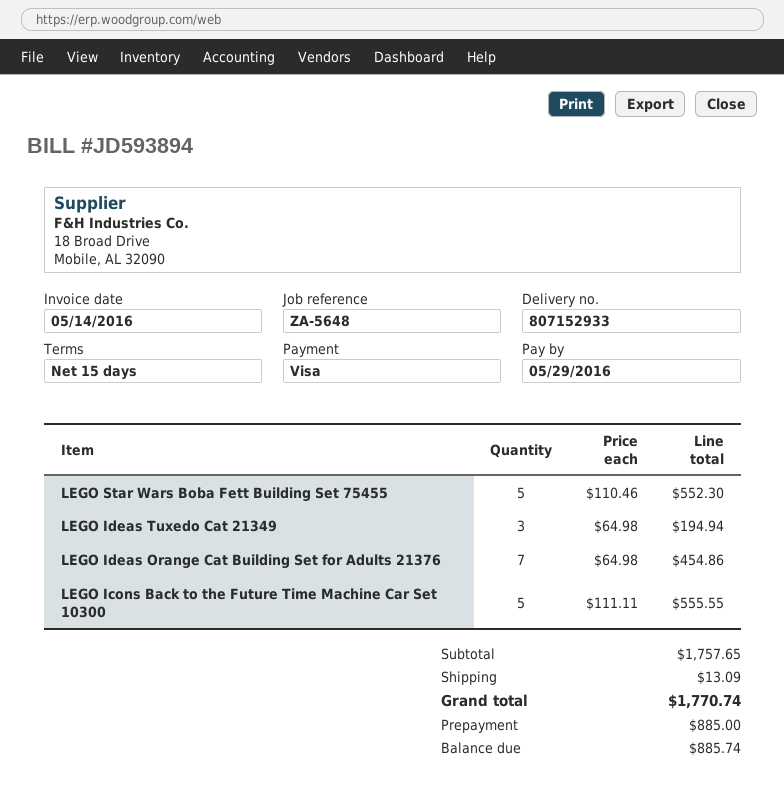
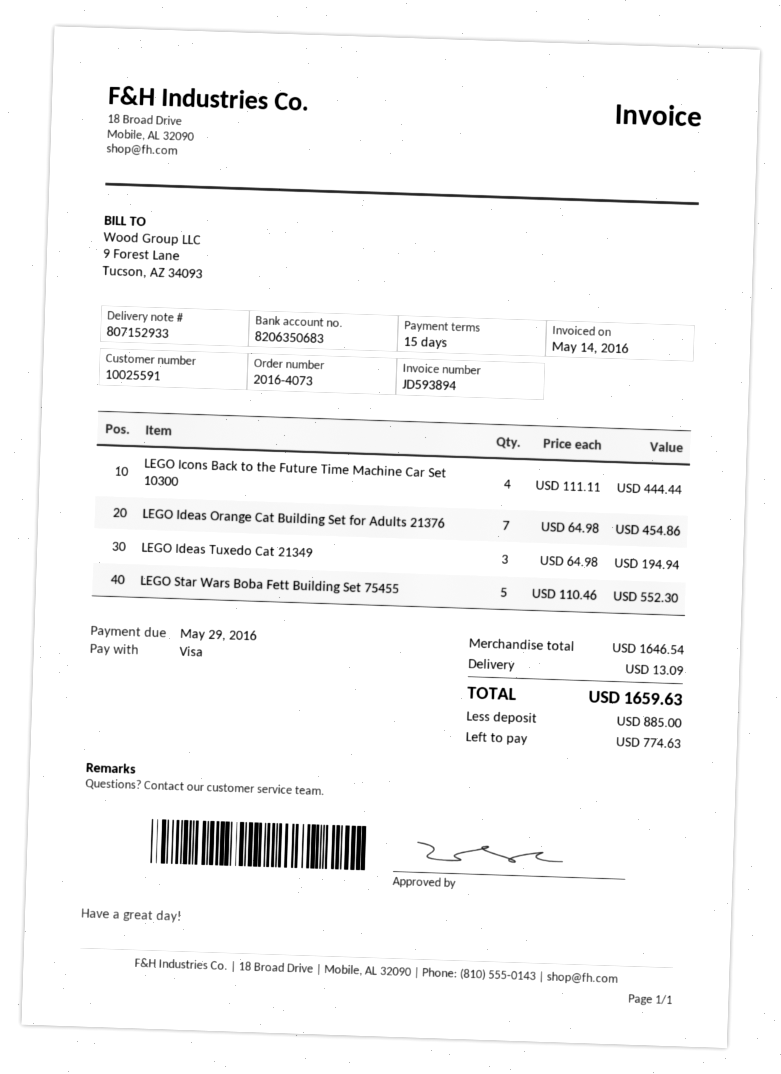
LEGO Icons Back to the Future Time Machine Car Set 10300: 5 x 111.11 = 555.55 -> 4 x 111.11 = 444.44
subtotal: 1757.65 -> 1646.54
total: 1770.74 -> 1659.63
balance: 885.74 -> 774.63

